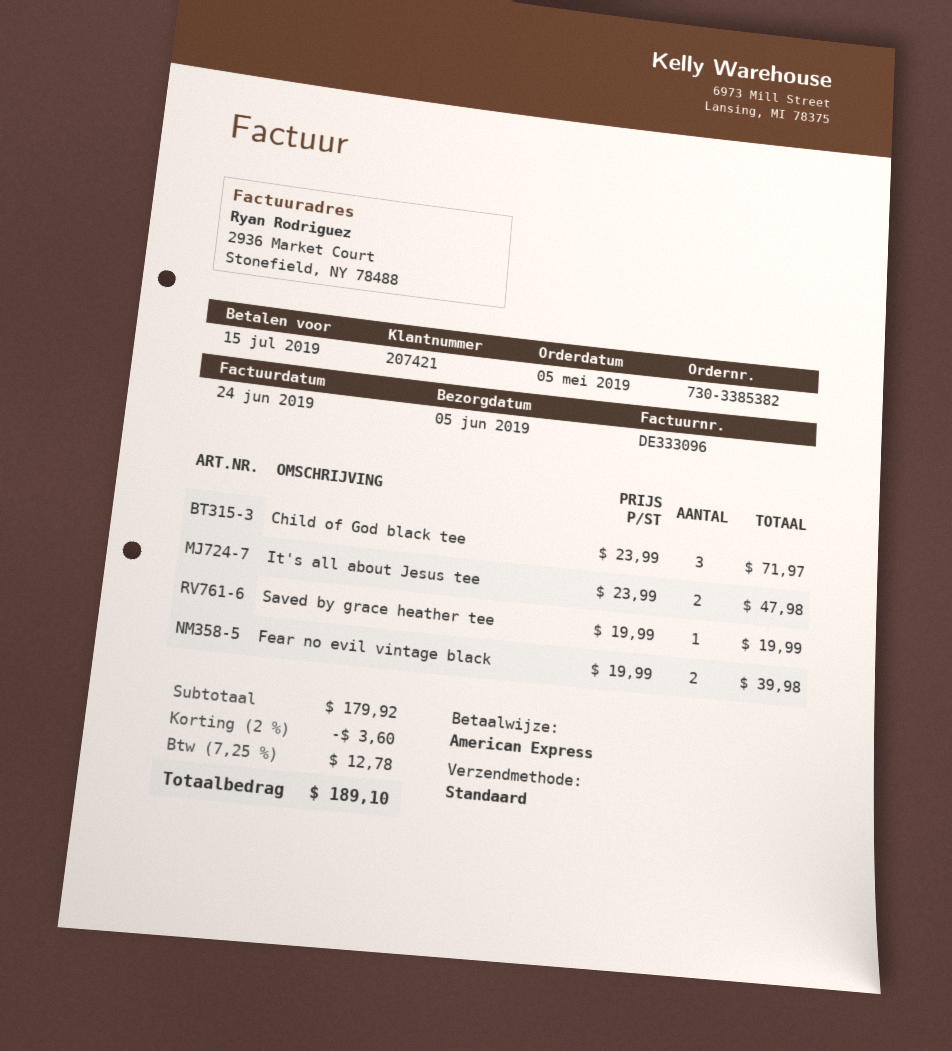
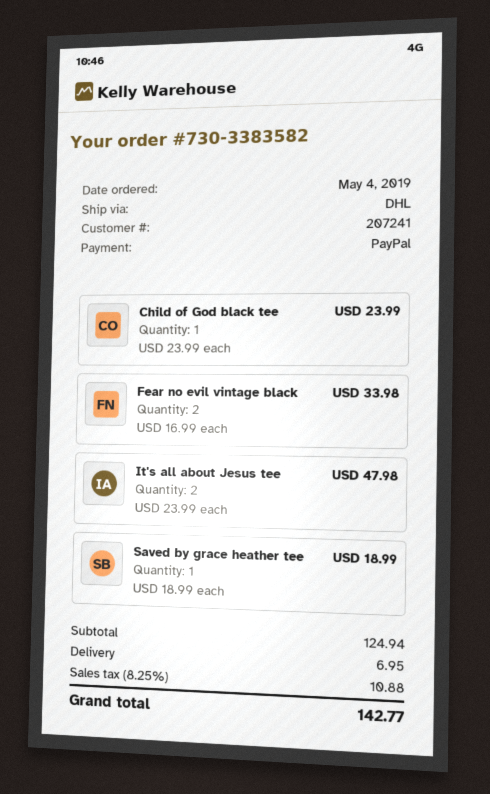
order number: 730-3385382 -> 730-3383582
order date: 2019-05-05 -> 2019-05-04
customer number: 207421 -> 207241
payment method: American Express -> PayPal
shipping method: standard -> DHL
Child of God black tee: 3 x 23.99 = 71.97 -> 1 x 23.99 = 23.99
Saved by grace heather tee: 1 x 19.99 = 19.99 -> 1 x 18.99 = 18.99
Fear no evil vintage black: 2 x 19.99 = 39.98 -> 2 x 16.99 = 33.98
subtotal: 179.92 -> 124.94
discount: 2% = 3.60 -> none
shipping: none -> 6.95
tax: 7.25% = 12.78 -> 8.25% = 10.88
total: 189.10 -> 142.77

